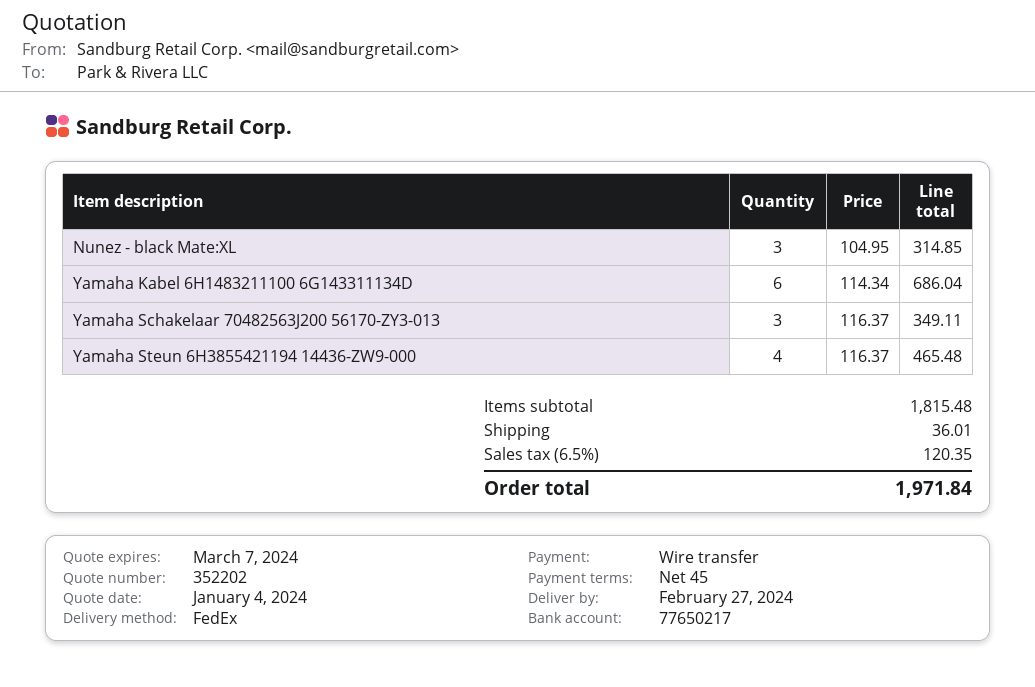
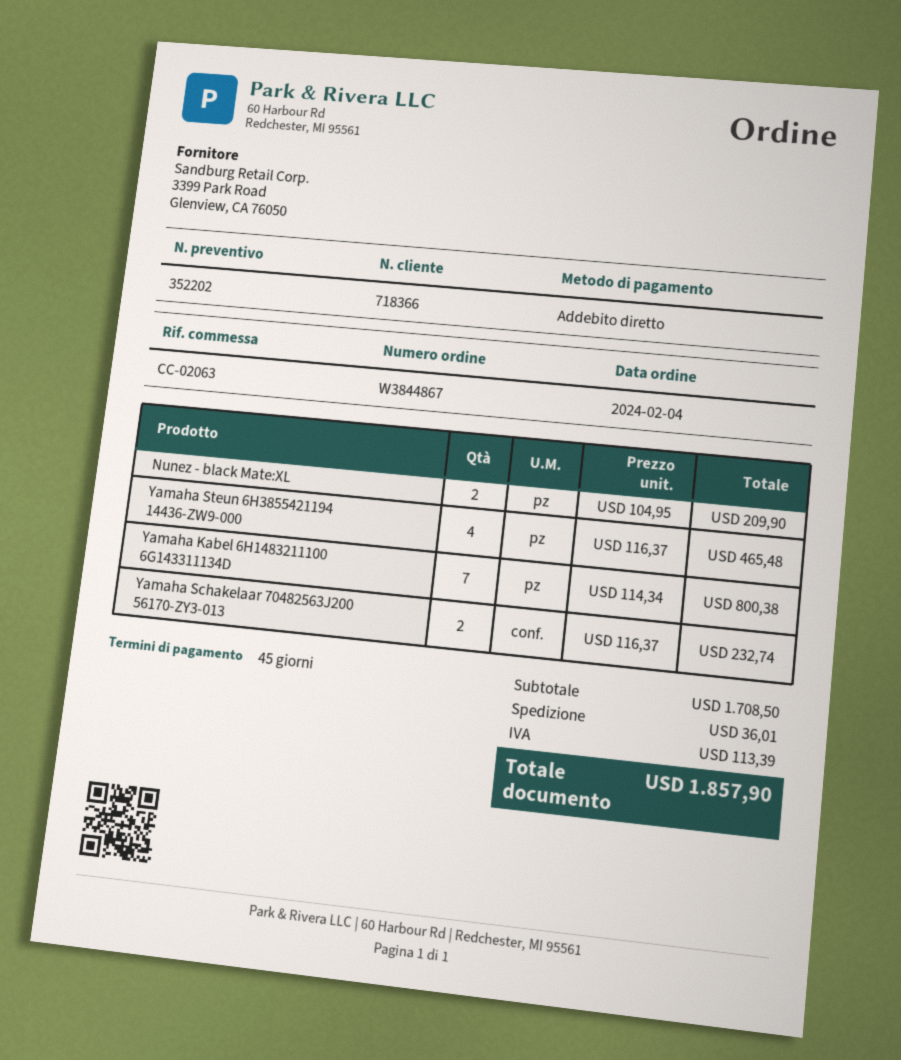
payment method: bank transfer -> direct debit
Nunez - black Mate:XL: 3 x 104.95 = 314.85 -> 2 x 104.95 = 209.90
Yamaha Kabel 6H1483211100 6G143311134D: 6 x 114.34 = 686.04 -> 7 x 114.34 = 800.38
Yamaha Schakelaar 70482563J200 56170-ZY3-013: 3 x 116.37 = 349.11 -> 2 x 116.37 = 232.74
subtotal: 1815.48 -> 1708.50
tax: 120.35 -> 113.39
total: 1971.84 -> 1857.90

